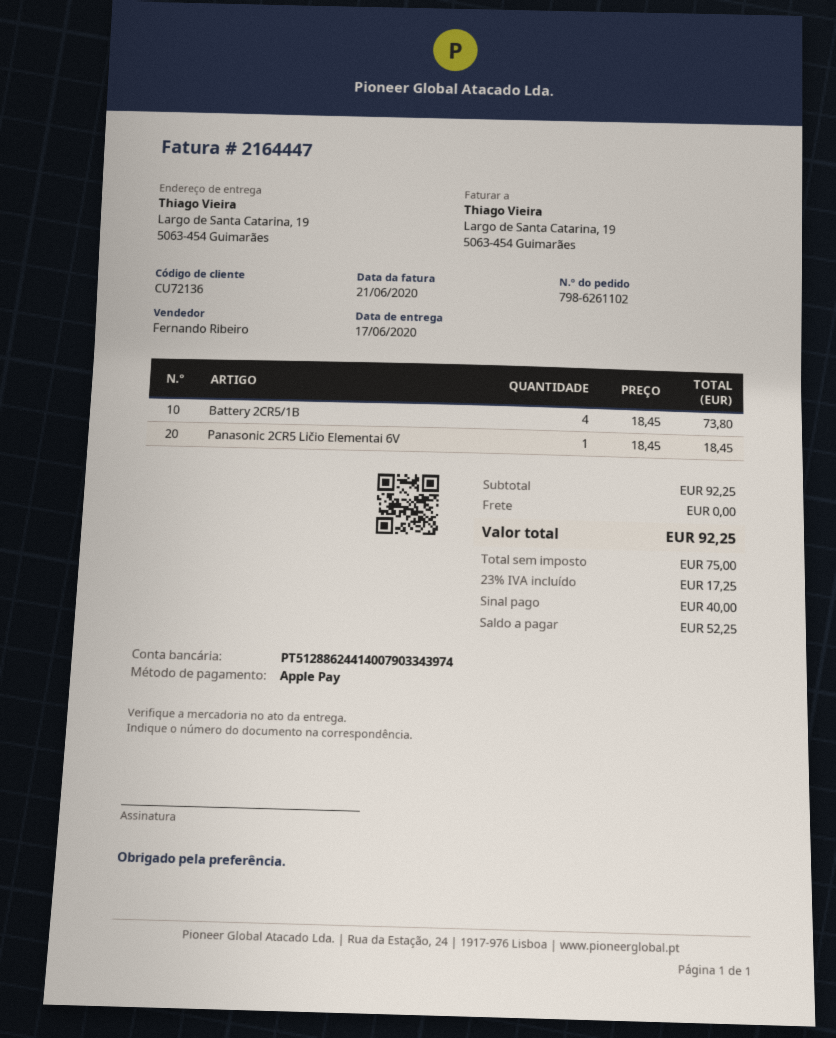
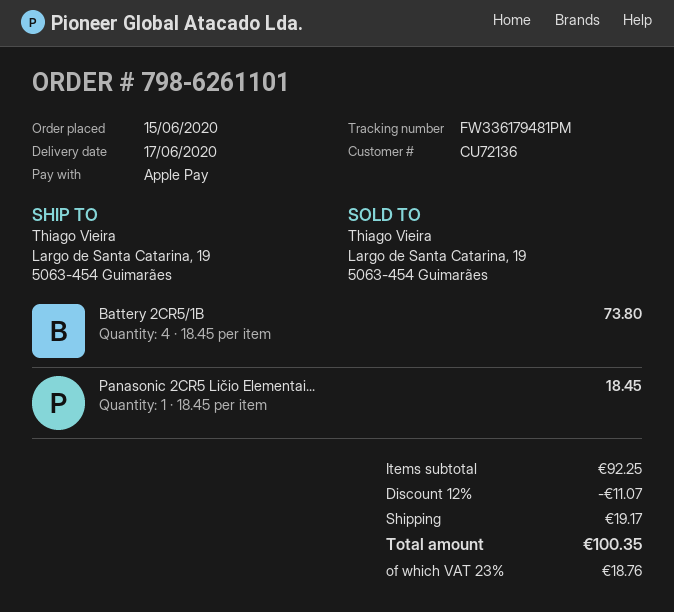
order number: 798-6261102 -> 798-6261101
discount: none -> 12% = 11.07
shipping: 0.00 -> 19.17
tax: 23% = 17.25 -> 23% = 18.76
total: 92.25 -> 100.35

